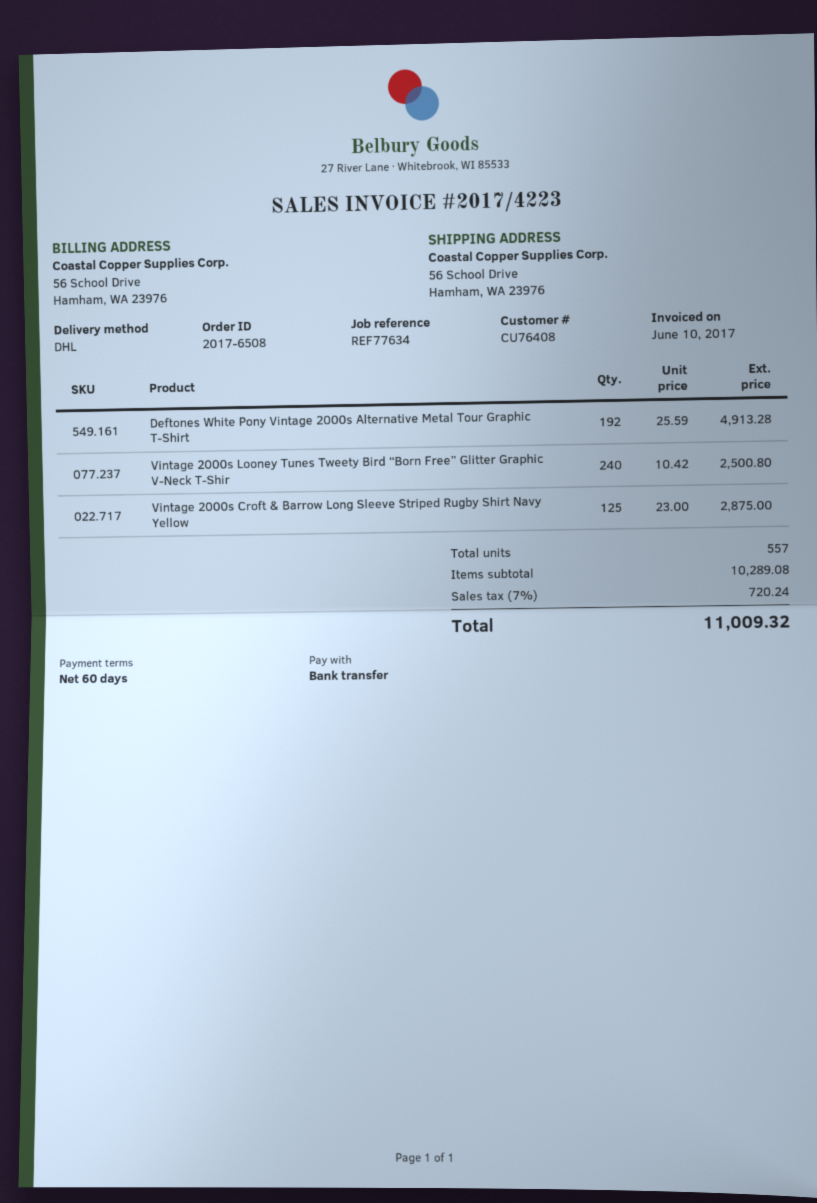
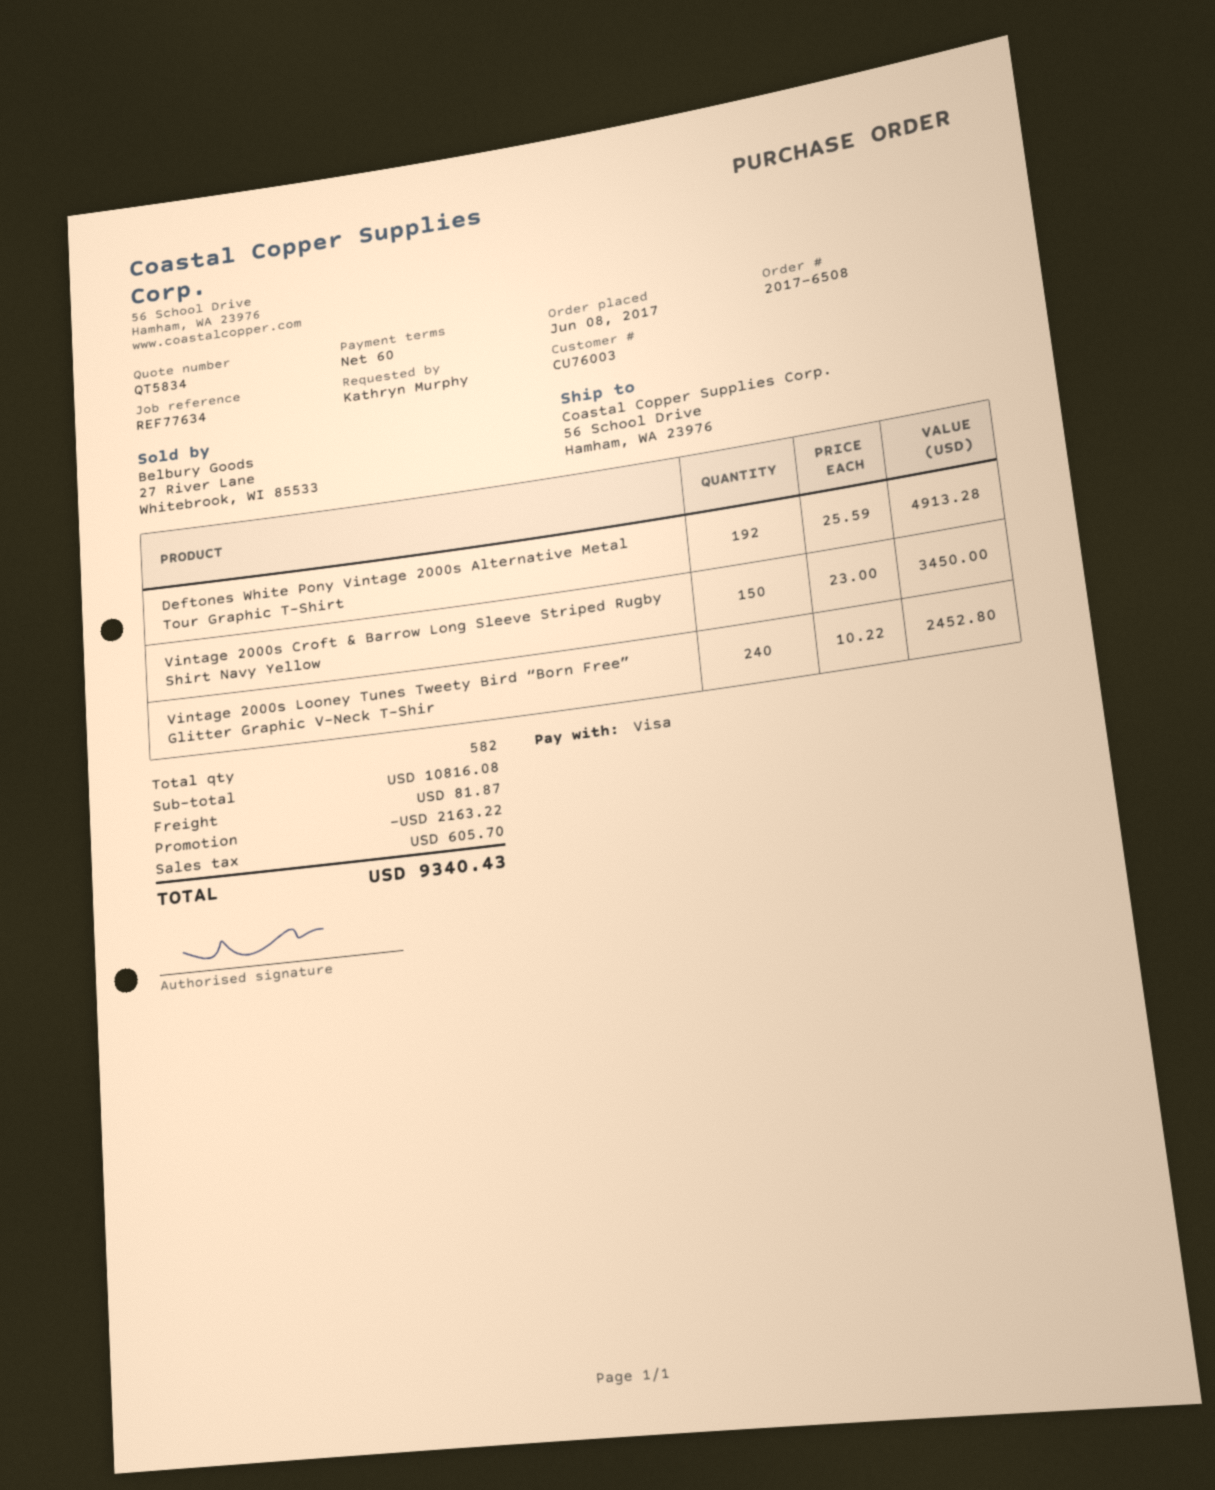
customer number: CU76408 -> CU76003
payment method: bank transfer -> Visa
Vintage 2000s Looney Tunes Tweety Bird “Born Free” Glitter Graphic V-Neck T-Shir: 240 x 10.42 = 2500.80 -> 240 x 10.22 = 2452.80
Vintage 2000s Croft & Barrow Long Sleeve Striped Rugby Shirt Navy Yellow: 125 x 23.00 = 2875.00 -> 150 x 23.00 = 3450.00
total quantity: 557 -> 582
subtotal: 10289.08 -> 10816.08
discount: none -> 2163.22
shipping: none -> 81.87
tax: 720.24 -> 605.70
total: 11009.32 -> 9340.43

